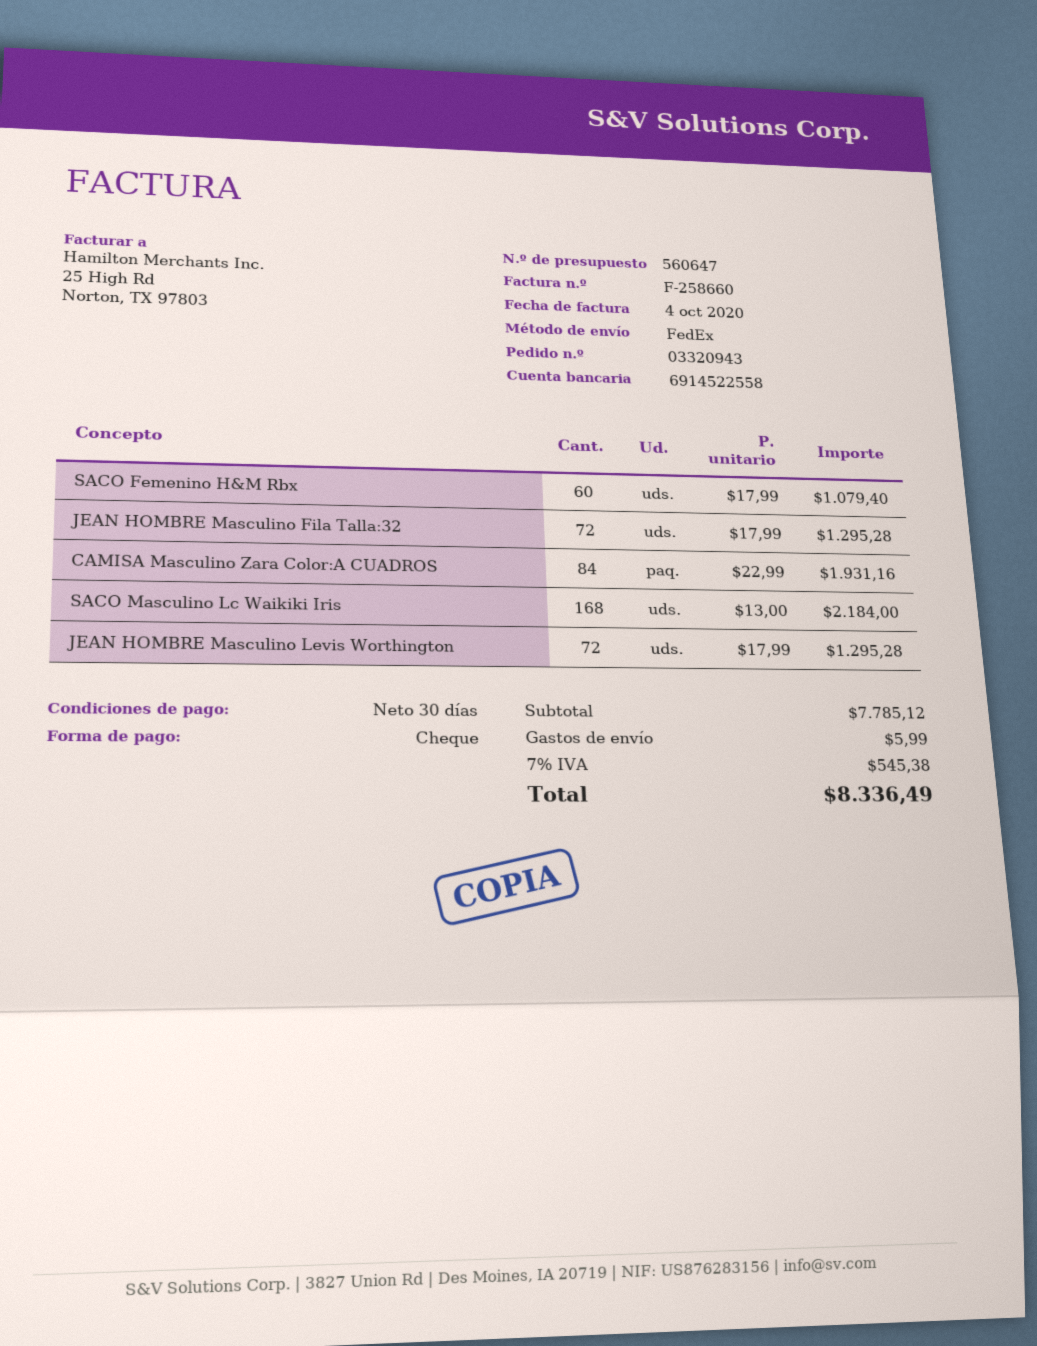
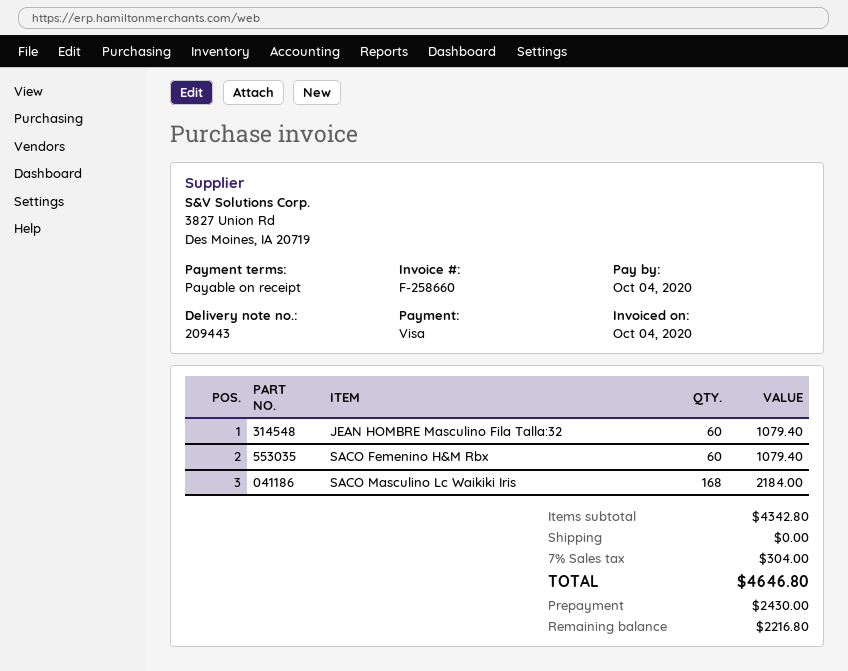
payment terms: 30 days -> on receipt
payment method: cheque -> Visa
JEAN HOMBRE Masculino Fila Talla:32: 72 for 1295.28 -> 60 for 1079.40
CAMISA Masculino Zara Color:A CUADROS: 84 for 1931.16 -> none
JEAN HOMBRE Masculino Levis Worthington: 72 for 1295.28 -> none
subtotal: 7785.12 -> 4342.80
shipping: 5.99 -> 0.00
tax: 7% = 545.38 -> 7% = 304.00
total: 8336.49 -> 4646.80

